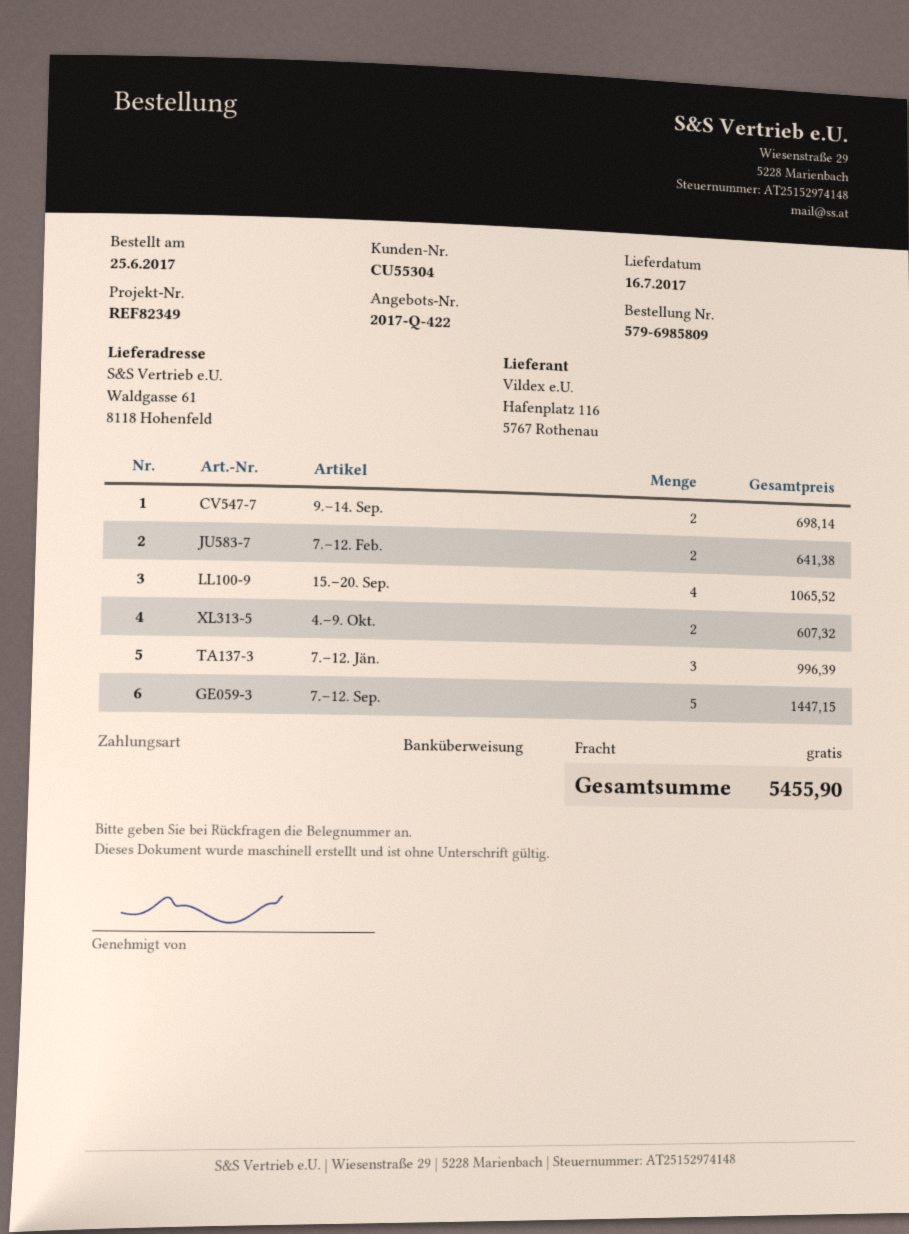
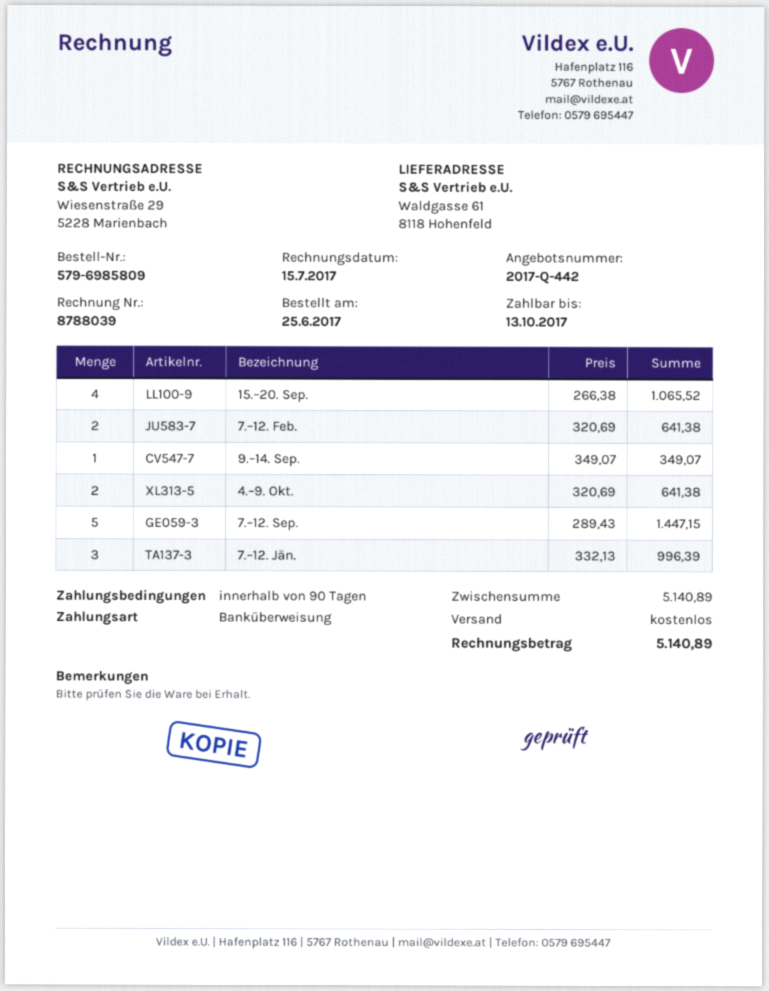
quote number: 2017-Q-422 -> 2017-Q-442
9.–14. Sep.: 2 for 698.14 -> 1 for 349.07
4.–9. Okt.: 2 for 607.32 -> 2 for 641.38
total: 5455.90 -> 5140.89

